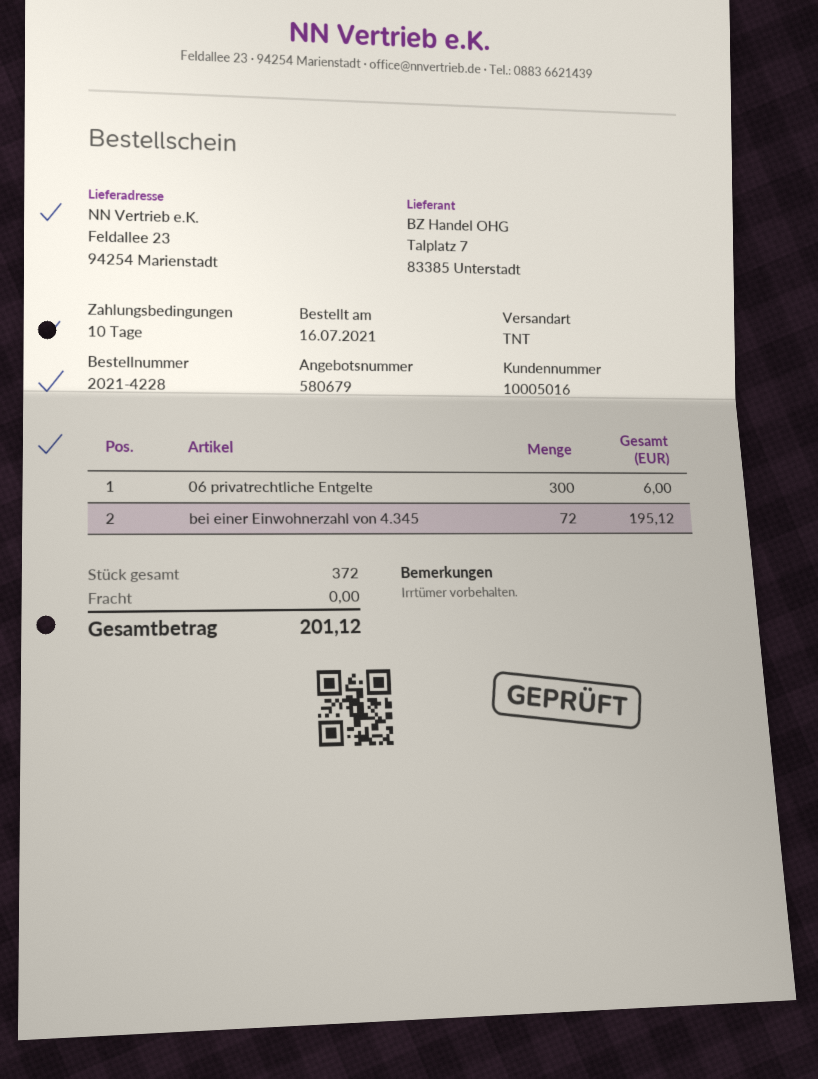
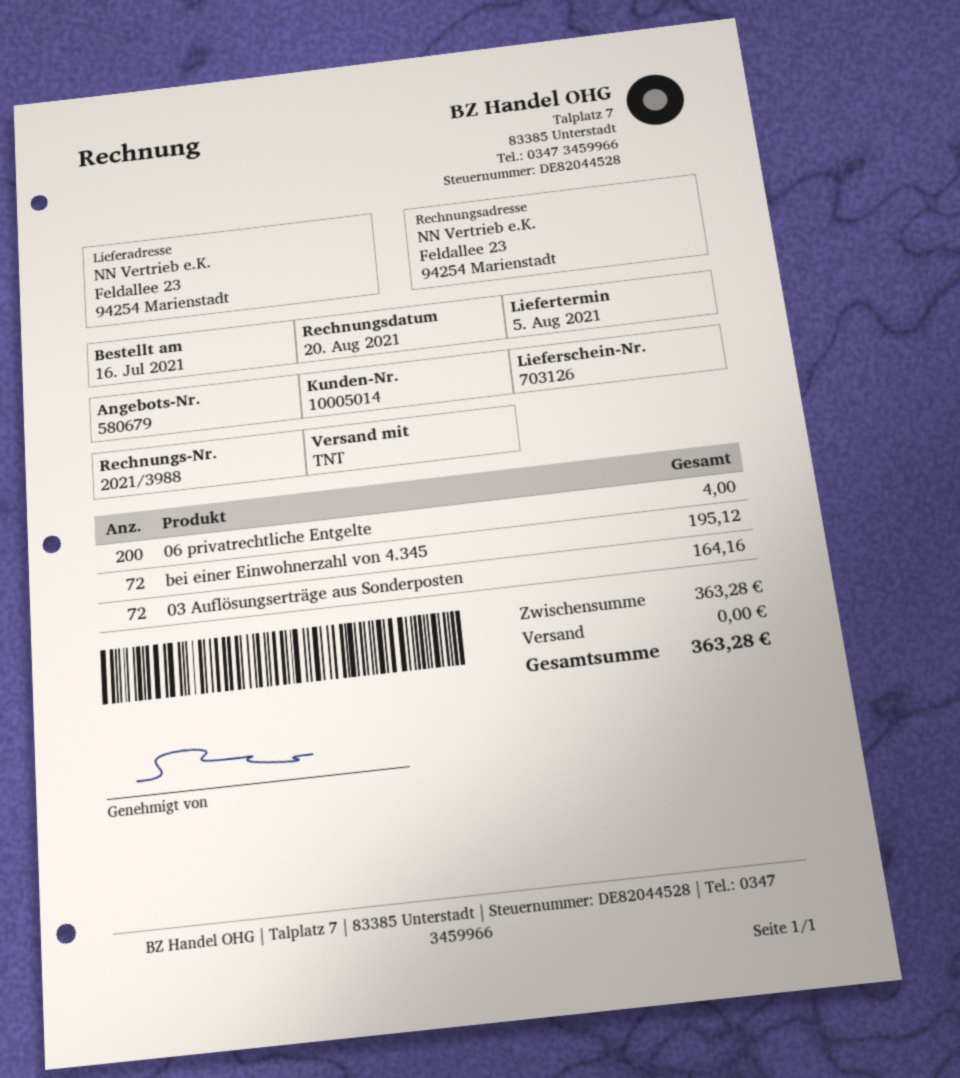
customer number: 10005016 -> 10005014
06 privatrechtliche Entgelte: 300 for 6.00 -> 200 for 4.00
03 Auflösungserträge aus Sonderposten: none -> 72 for 164.16
total: 201.12 -> 363.28

